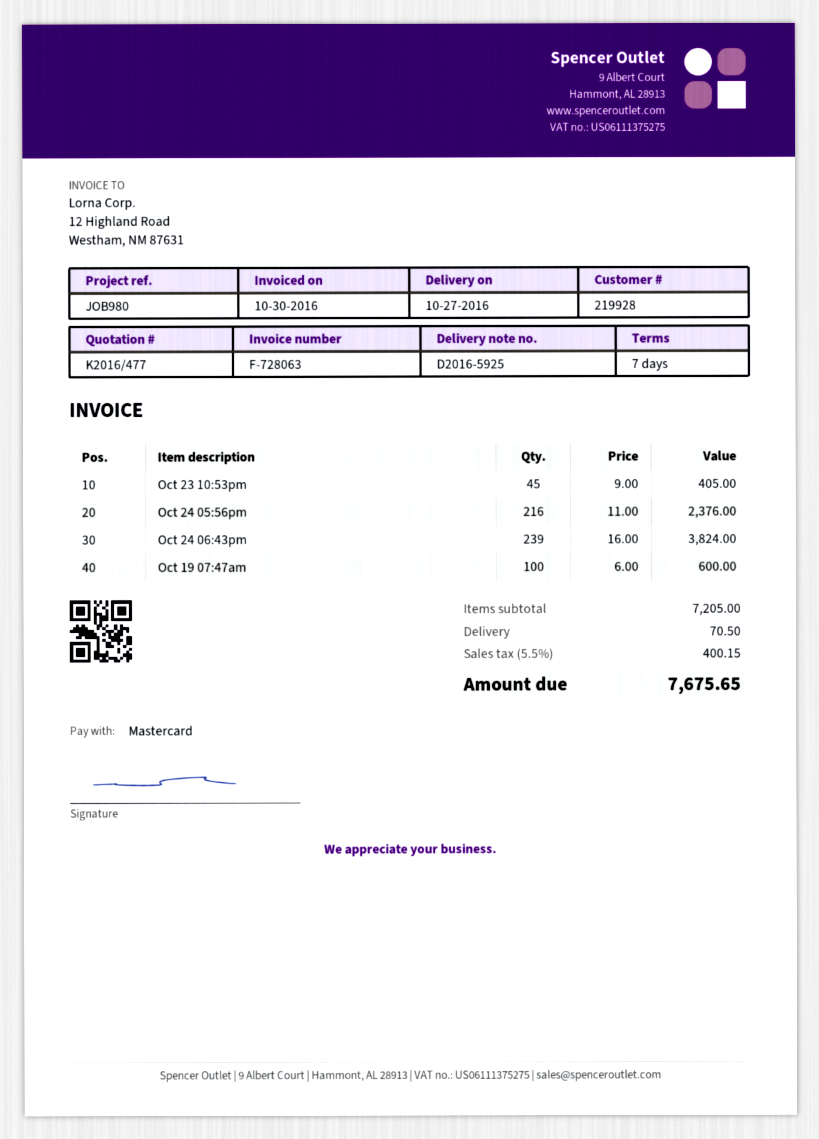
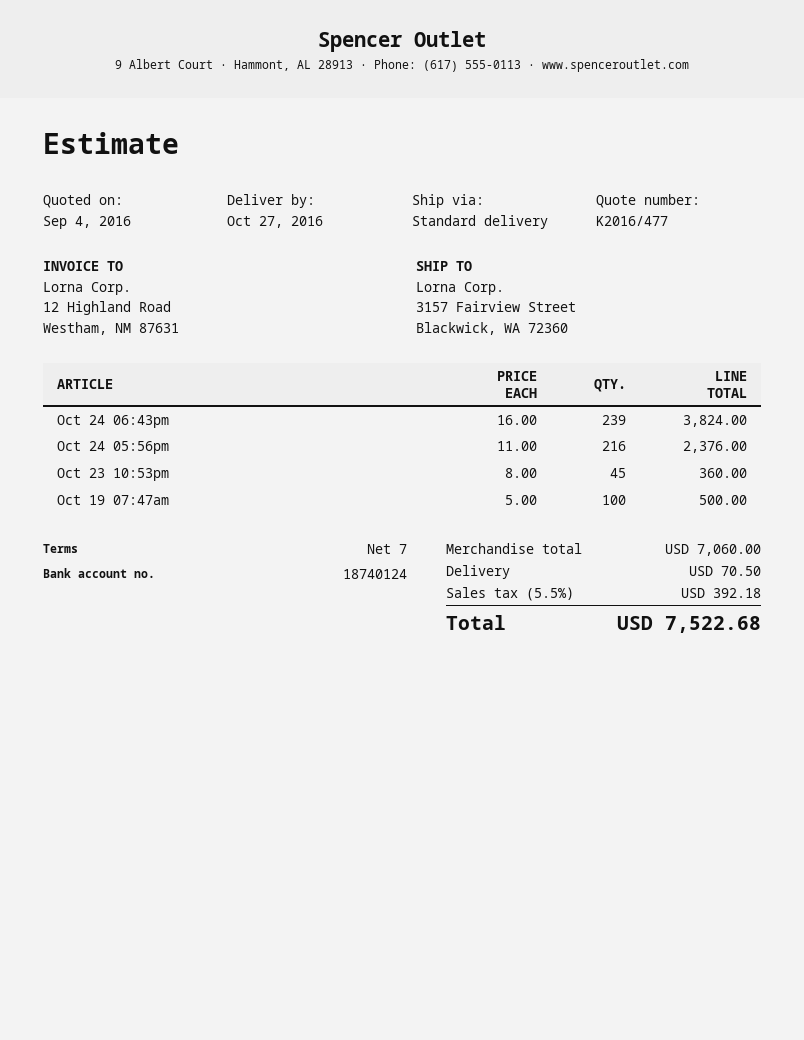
Oct 23 10:53pm: 45 x 9.00 = 405.00 -> 45 x 8.00 = 360.00
Oct 19 07:47am: 100 x 6.00 = 600.00 -> 100 x 5.00 = 500.00
subtotal: 7205.00 -> 7060.00
tax: 5.5% = 400.15 -> 5.5% = 392.18
total: 7675.65 -> 7522.68

